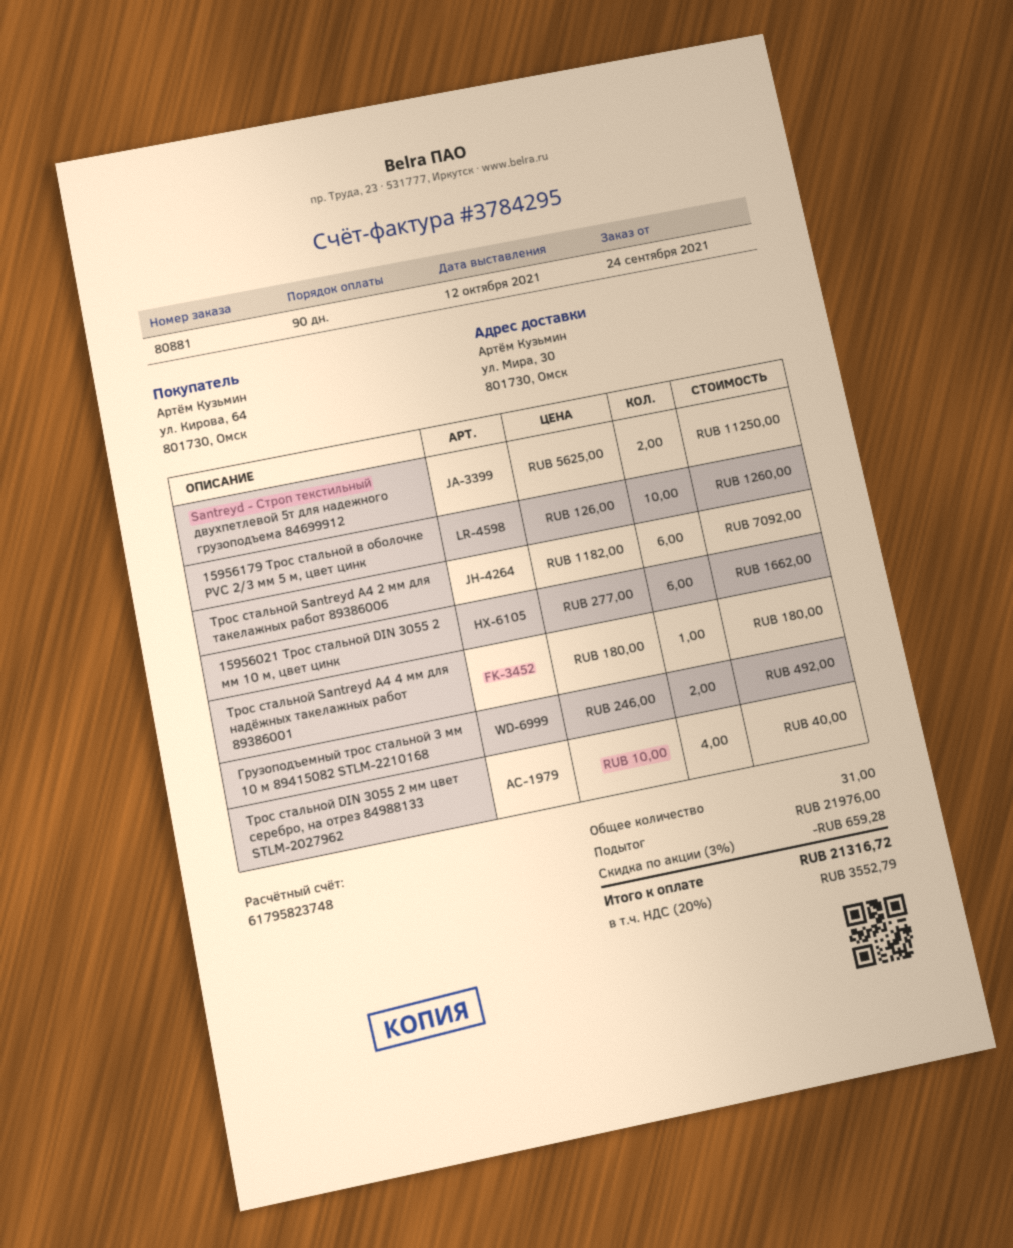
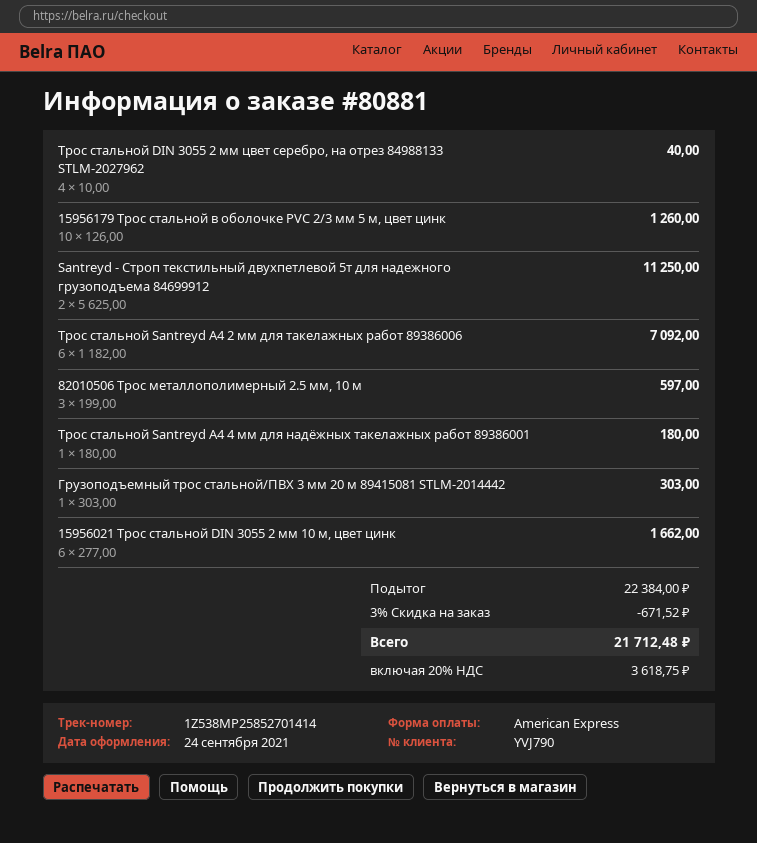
Грузоподъемный трос стальной 3 мм 10 м 89415082 STLM-2210168: 2 x 246.00 = 492.00 -> none
82010506 Трос металлополимерный 2.5 мм, 10 м: none -> 3 x 199.00 = 597.00
Грузоподъемный трос стальной/ПВХ 3 мм 20 м 89415081 STLM-2014442: none -> 1 x 303.00 = 303.00
subtotal: 21976.00 -> 22384.00
discount: 3% = 659.28 -> 3% = 671.52
tax: 20% = 3552.79 -> 20% = 3618.75
total: 21316.72 -> 21712.48

